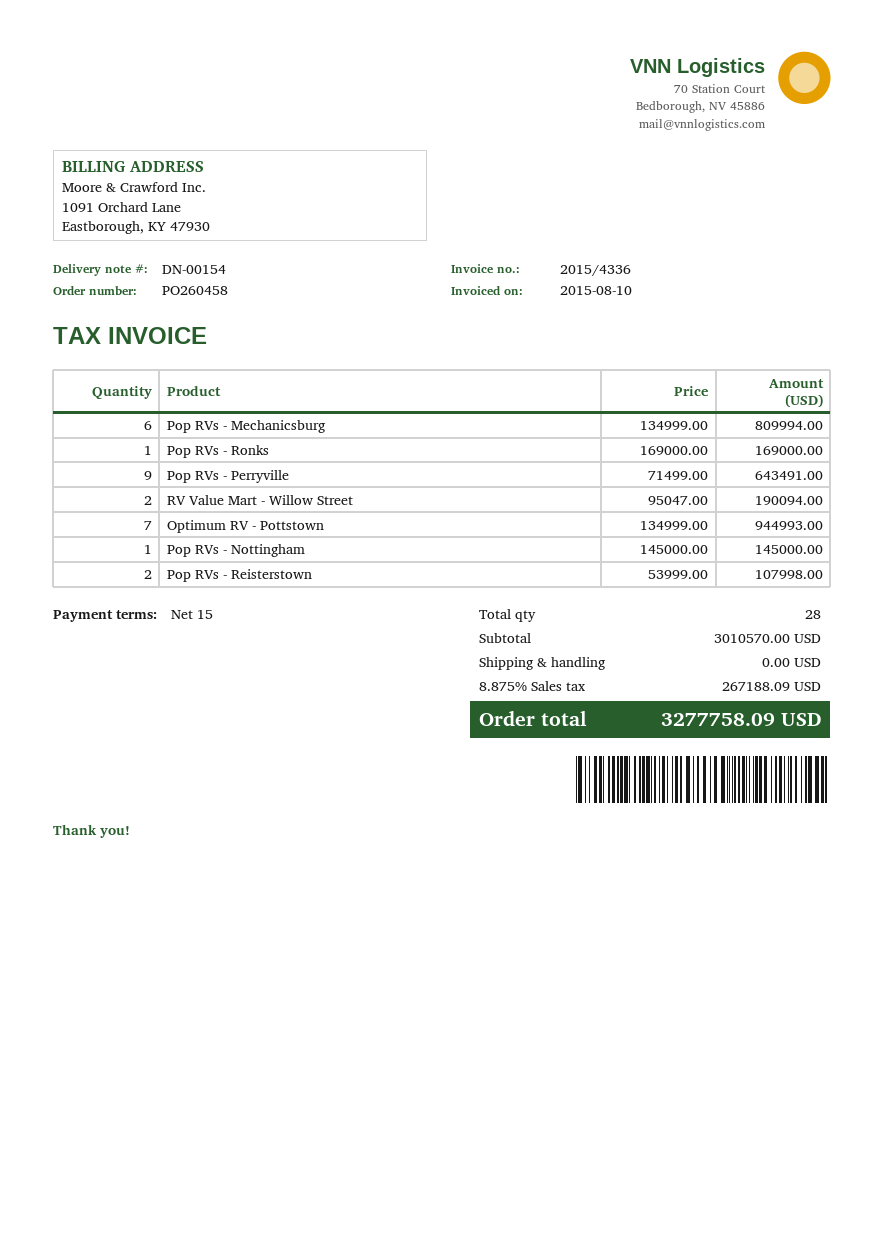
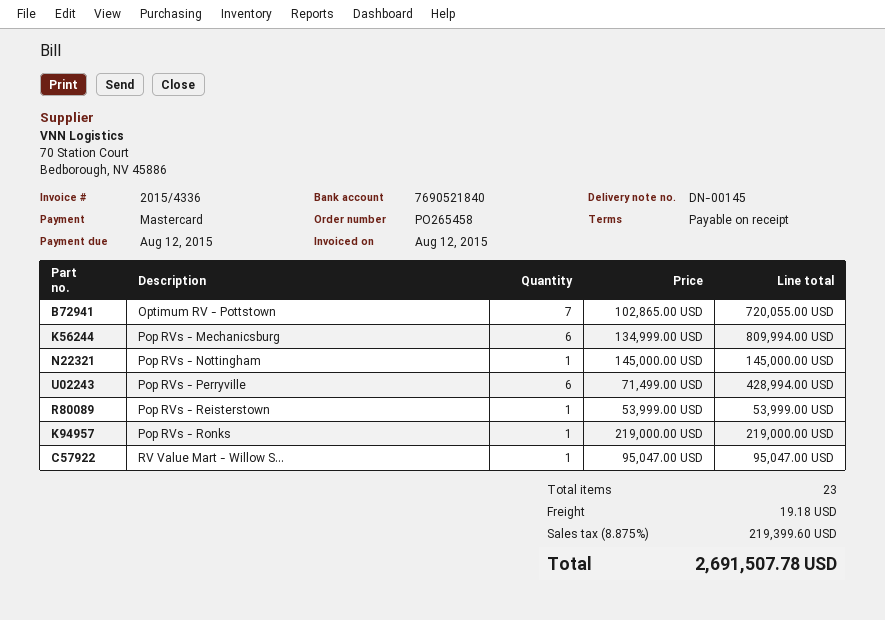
order number: PO260458 -> PO265458
delivery note number: DN-00154 -> DN-00145
invoice date: 2015-08-10 -> 2015-08-12
payment terms: 15 days -> on receipt
Pop RVs - Ronks: 1 x 169000.00 = 169000.00 -> 1 x 219000.00 = 219000.00
Pop RVs - Perryville: 9 x 71499.00 = 643491.00 -> 6 x 71499.00 = 428994.00
RV Value Mart - Willow Street: 2 x 95047.00 = 190094.00 -> 1 x 95047.00 = 95047.00
Optimum RV - Pottstown: 7 x 134999.00 = 944993.00 -> 7 x 102865.00 = 720055.00
Pop RVs - Reisterstown: 2 x 53999.00 = 107998.00 -> 1 x 53999.00 = 53999.00
total quantity: 28 -> 23
shipping: 0.00 -> 19.18
tax: 8.875% = 267188.09 -> 8.875% = 219399.60
total: 3277758.09 -> 2691507.78

